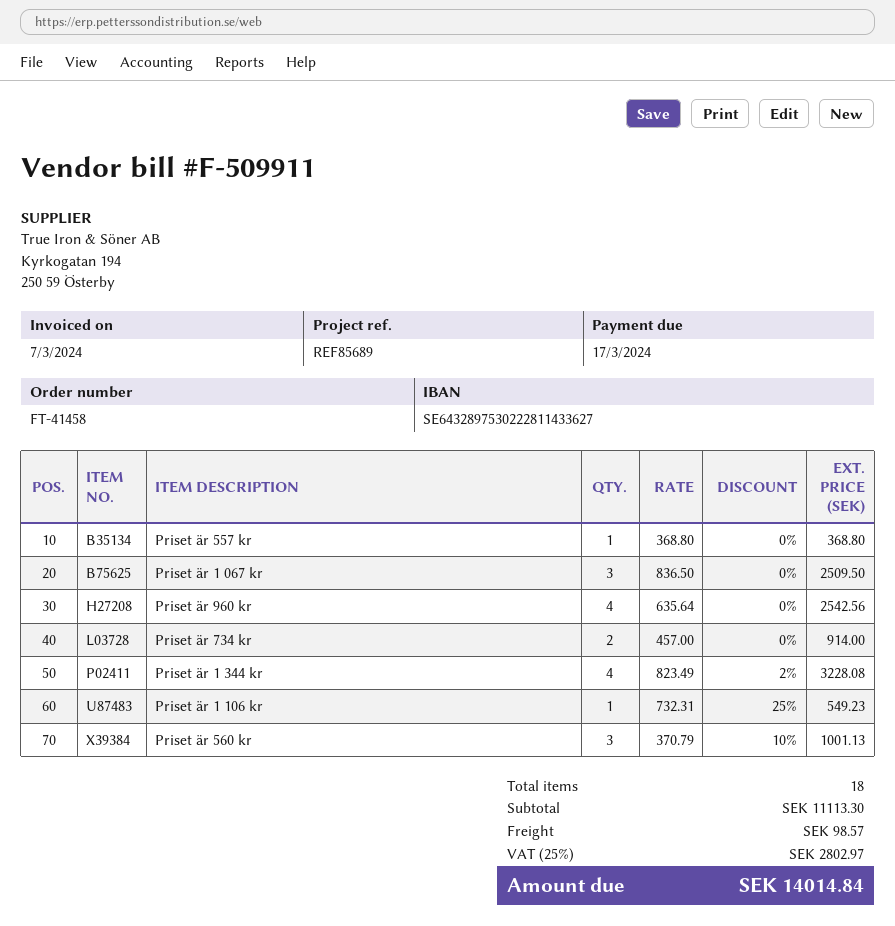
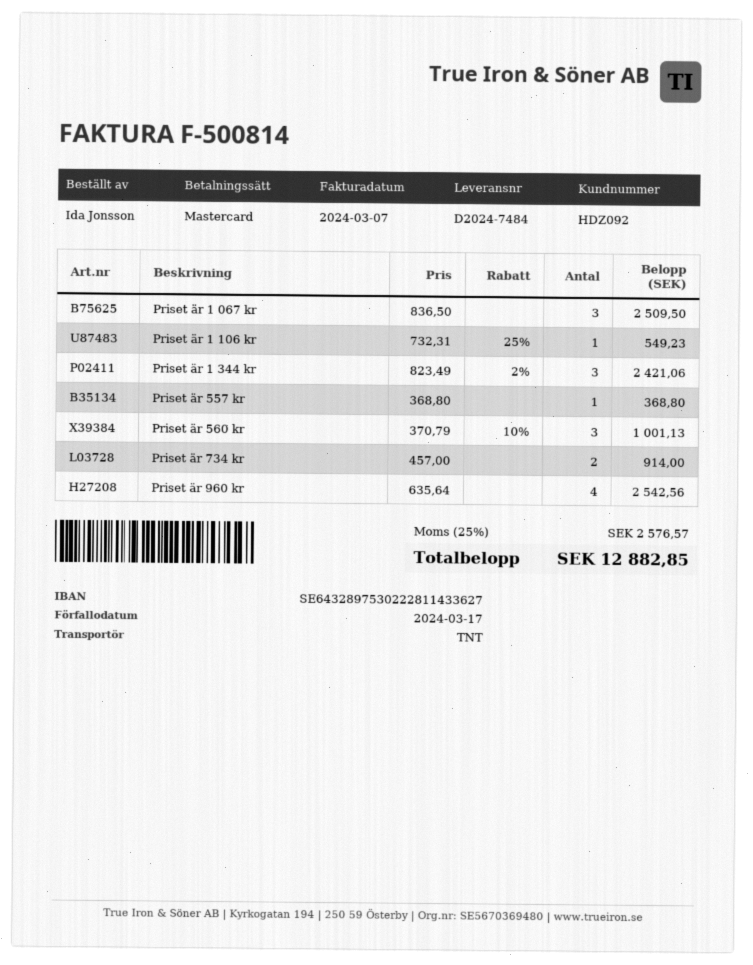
invoice number: F-509911 -> F-500814
Priset är 1 344 kr: 4 x 823.49 - 2% = 3228.08 -> 3 x 823.49 - 2% = 2421.06
shipping: 98.57 -> none
tax: 25% = 2802.97 -> 25% = 2576.57
total: 14014.84 -> 12882.85

